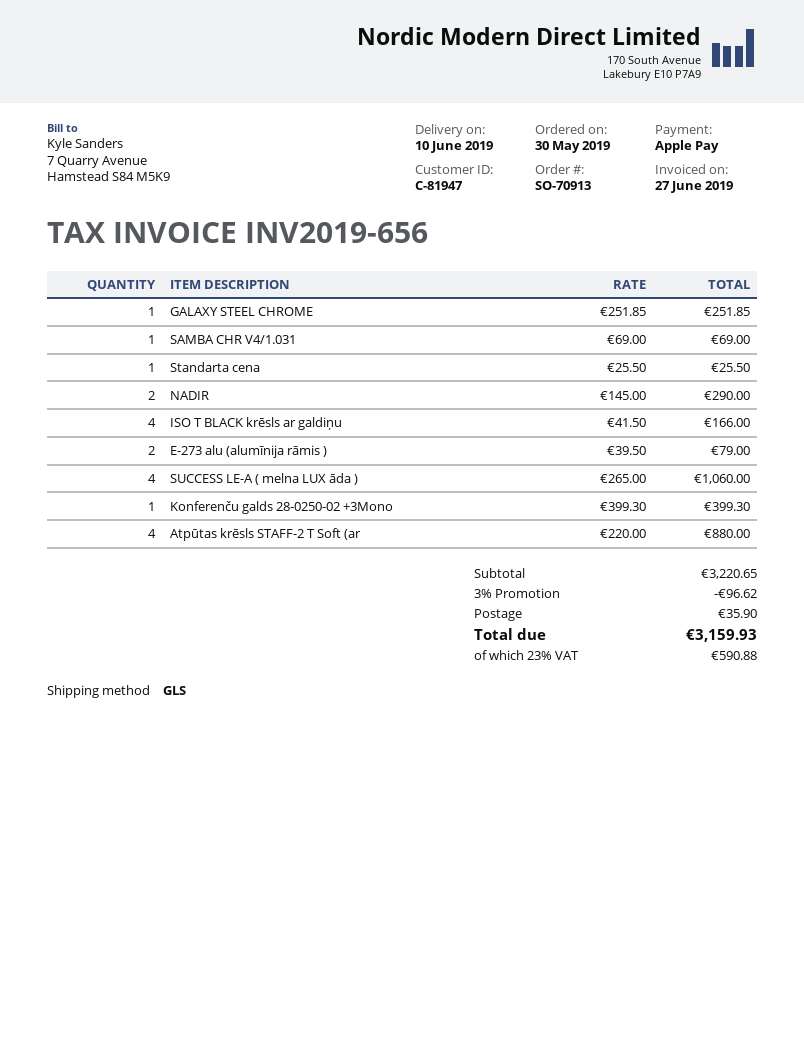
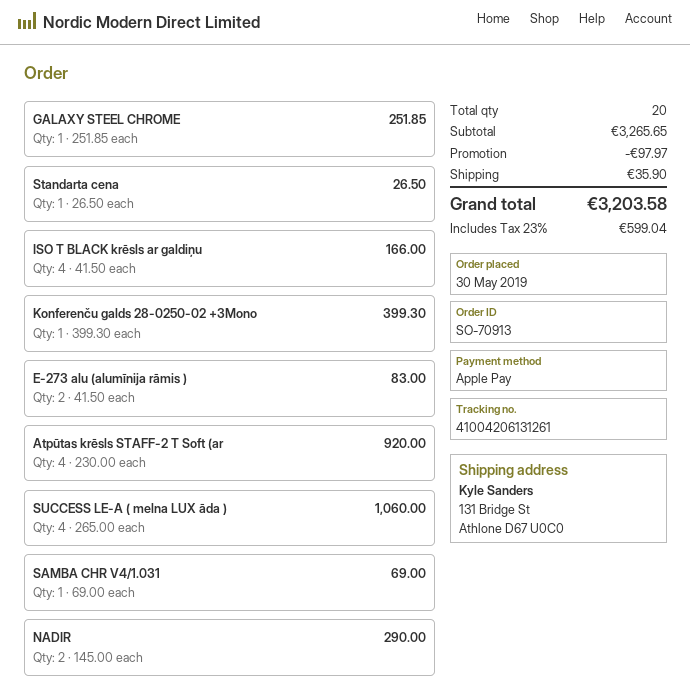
Standarta cena: 1 x 25.50 = 25.50 -> 1 x 26.50 = 26.50
E-273 alu (alumīnija rāmis ): 2 x 39.50 = 79.00 -> 2 x 41.50 = 83.00
Atpūtas krēsls STAFF-2 T Soft (ar: 4 x 220.00 = 880.00 -> 4 x 230.00 = 920.00
subtotal: 3220.65 -> 3265.65
discount: 96.62 -> 97.97
tax: 23% = 590.88 -> 23% = 599.04
total: 3159.93 -> 3203.58

